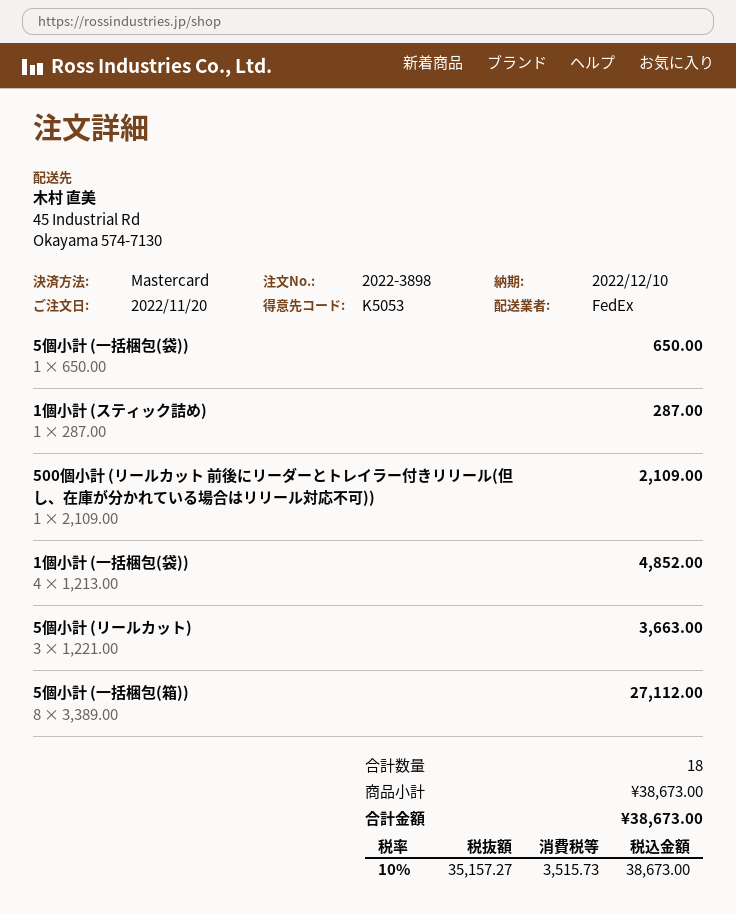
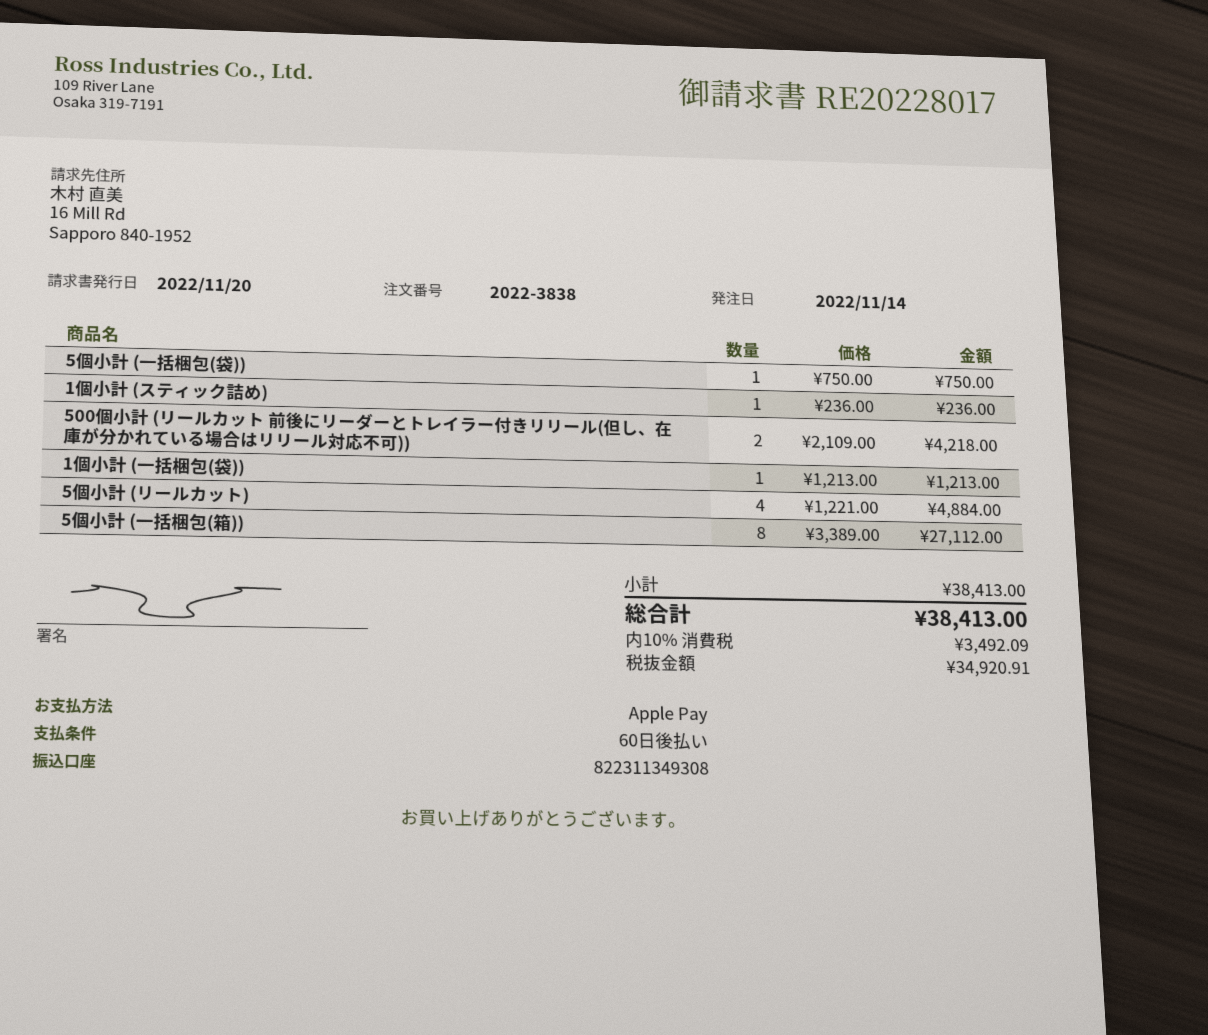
order number: 2022-3898 -> 2022-3838
order date: 2022-11-20 -> 2022-11-14
payment method: Mastercard -> Apple Pay
5個小計 (一括梱包(袋)): 1 x 650.00 = 650.00 -> 1 x 750.00 = 750.00
1個小計 (スティック詰め): 1 x 287.00 = 287.00 -> 1 x 236.00 = 236.00
500個小計 (リールカット 前後にリーダーとトレイラー付きリリール(但し、在庫が分かれている場合はリリール対応不可)): 1 x 2109.00 = 2109.00 -> 2 x 2109.00 = 4218.00
1個小計 (一括梱包(袋)): 4 x 1213.00 = 4852.00 -> 1 x 1213.00 = 1213.00
5個小計 (リールカット): 3 x 1221.00 = 3663.00 -> 4 x 1221.00 = 4884.00
subtotal: 38673.00 -> 38413.00
net: 35157.27 -> 34920.91
tax: 10% = 3515.73 -> 10% = 3492.09
total: 38673.00 -> 38413.00

